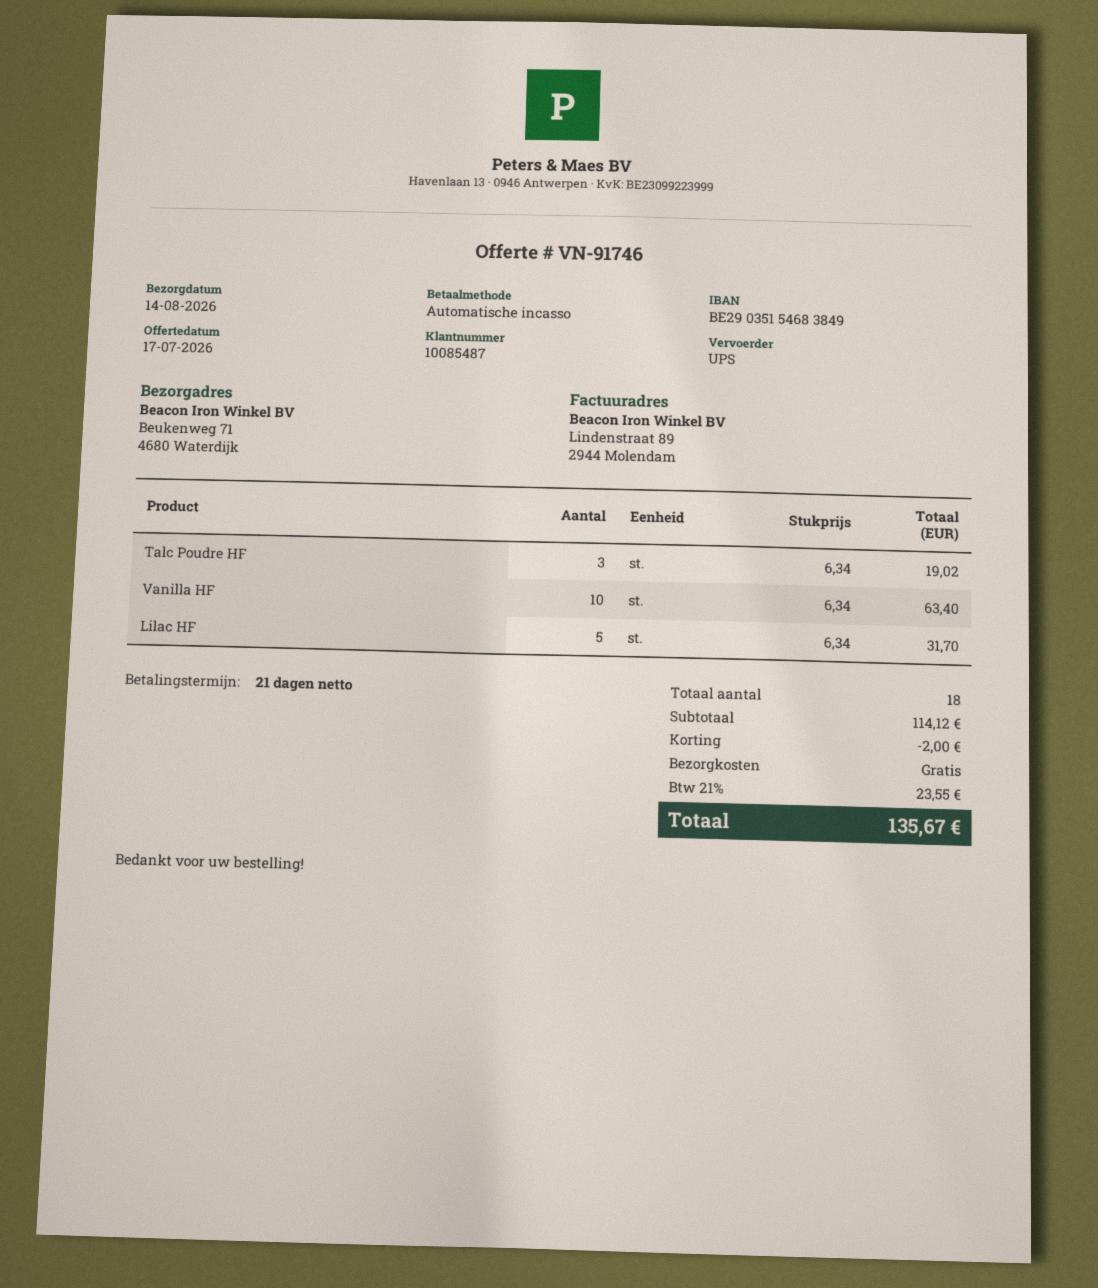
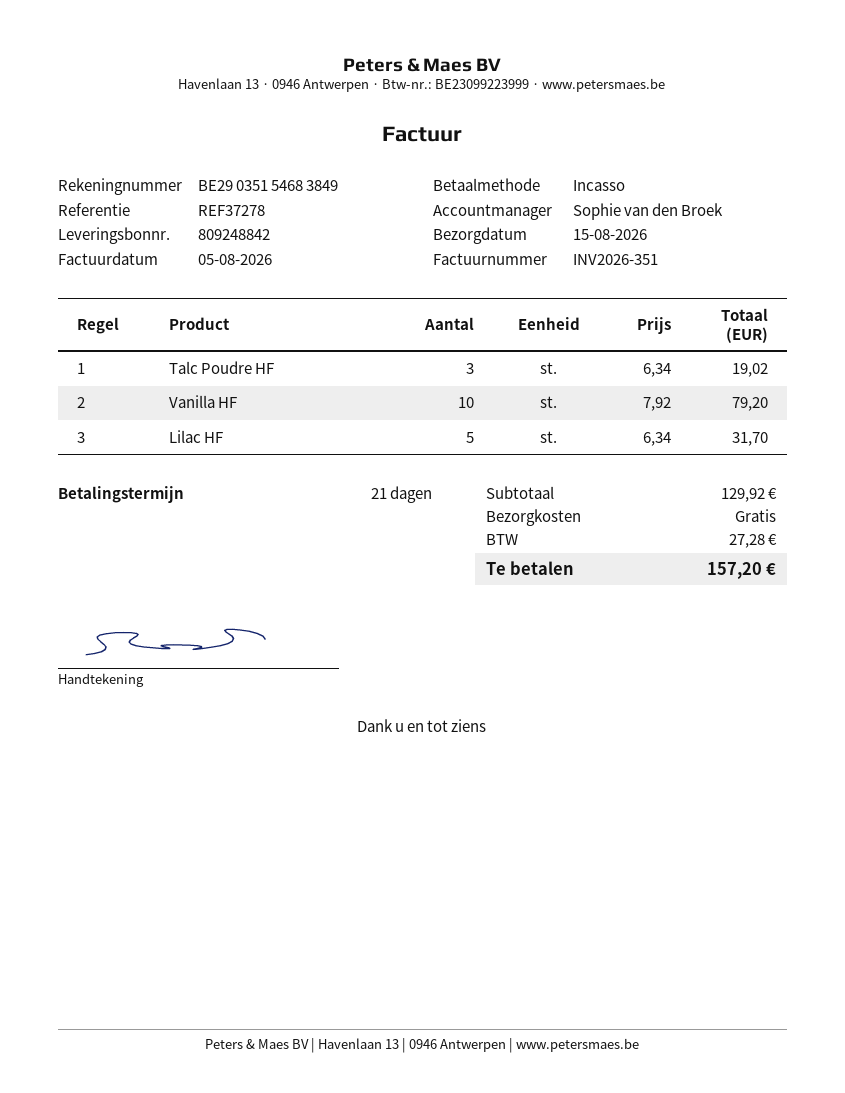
delivery date: 2026-08-14 -> 2026-08-15
Vanilla HF: 10 x 6.34 = 63.40 -> 10 x 7.92 = 79.20
subtotal: 114.12 -> 129.92
discount: 2.00 -> none
tax: 23.55 -> 27.28
total: 135.67 -> 157.20

